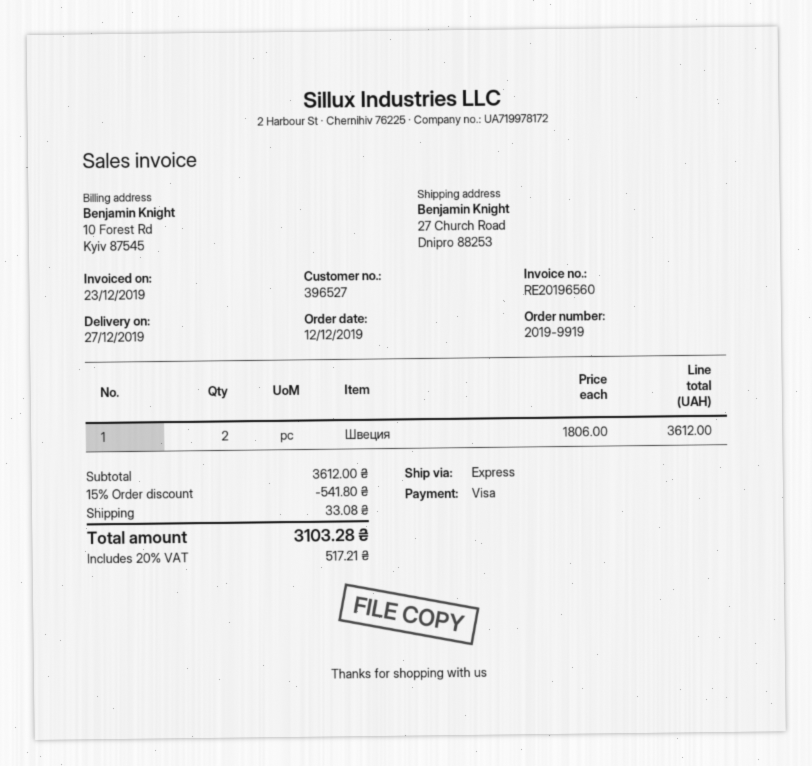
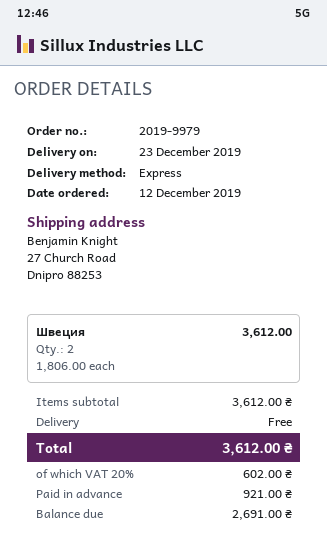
order number: 2019-9919 -> 2019-9979
delivery date: 2019-12-27 -> 2019-12-23
discount: 15% = 541.80 -> none
shipping: 33.08 -> 0.00
tax: 20% = 517.21 -> 20% = 602.00
total: 3103.28 -> 3612.00

